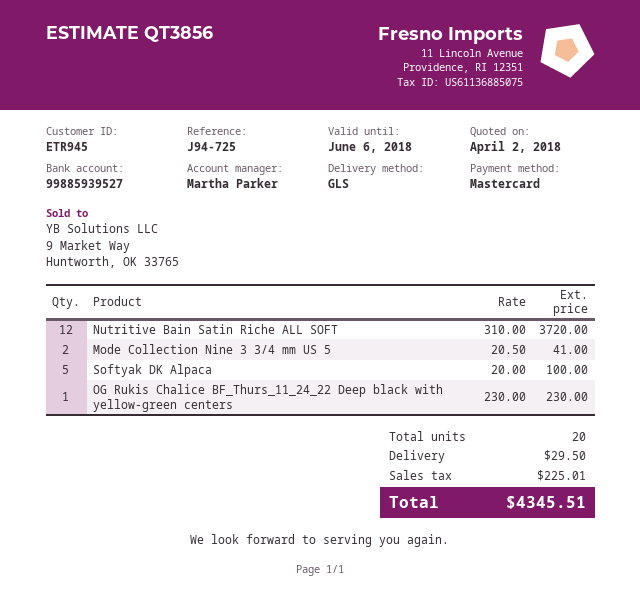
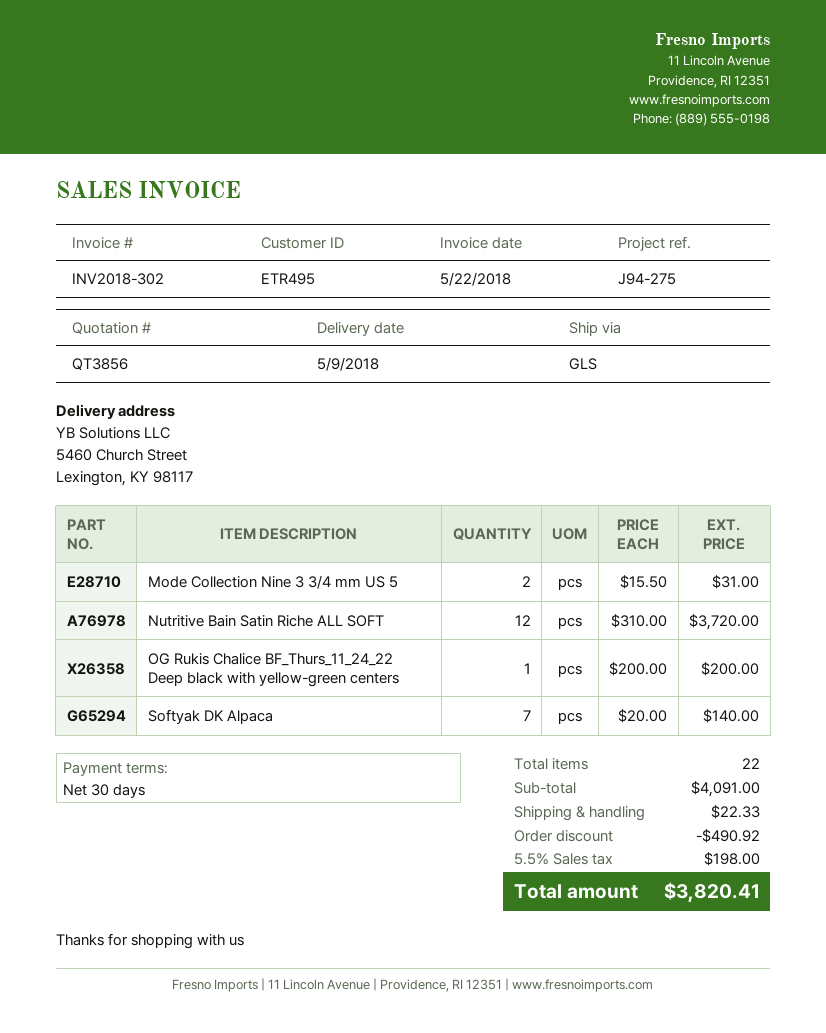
customer number: ETR945 -> ETR495
reference: J94-725 -> J94-275
Mode Collection Nine 3 3/4 mm US 5: 2 x 20.50 = 41.00 -> 2 x 15.50 = 31.00
Softyak DK Alpaca: 5 x 20.00 = 100.00 -> 7 x 20.00 = 140.00
OG Rukis Chalice BF_Thurs_11_24_22 Deep black with yellow-green centers: 1 x 230.00 = 230.00 -> 1 x 200.00 = 200.00
total quantity: 20 -> 22
discount: none -> 490.92
shipping: 29.50 -> 22.33
tax: 225.01 -> 198.00
total: 4345.51 -> 3820.41

